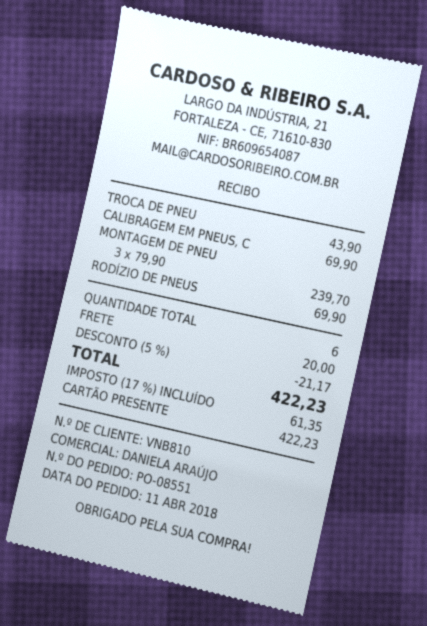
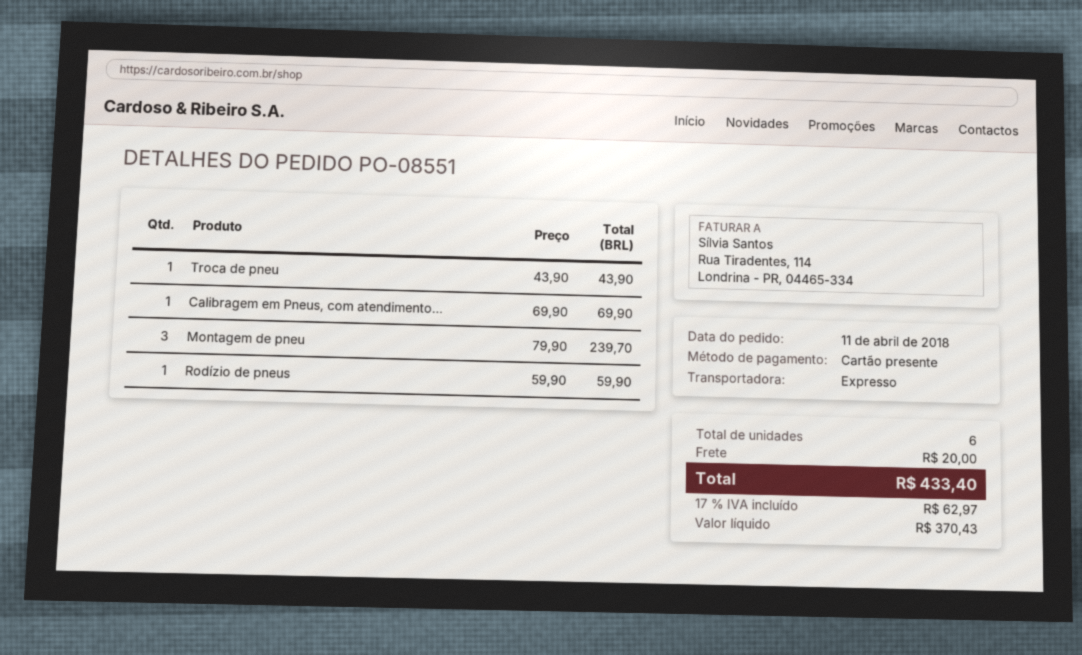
RODÍZIO DE PNEUS: 1 x 69.90 = 69.90 -> 1 x 59.90 = 59.90
discount: 5% = 21.17 -> none
tax: 17% = 61.35 -> 17% = 62.97
total: 422.23 -> 433.40

